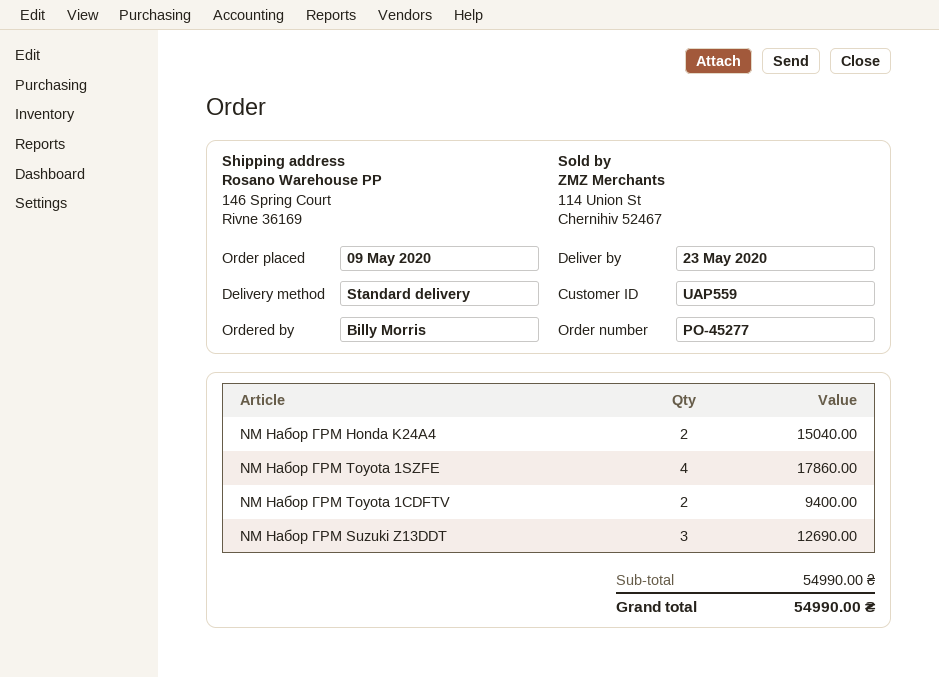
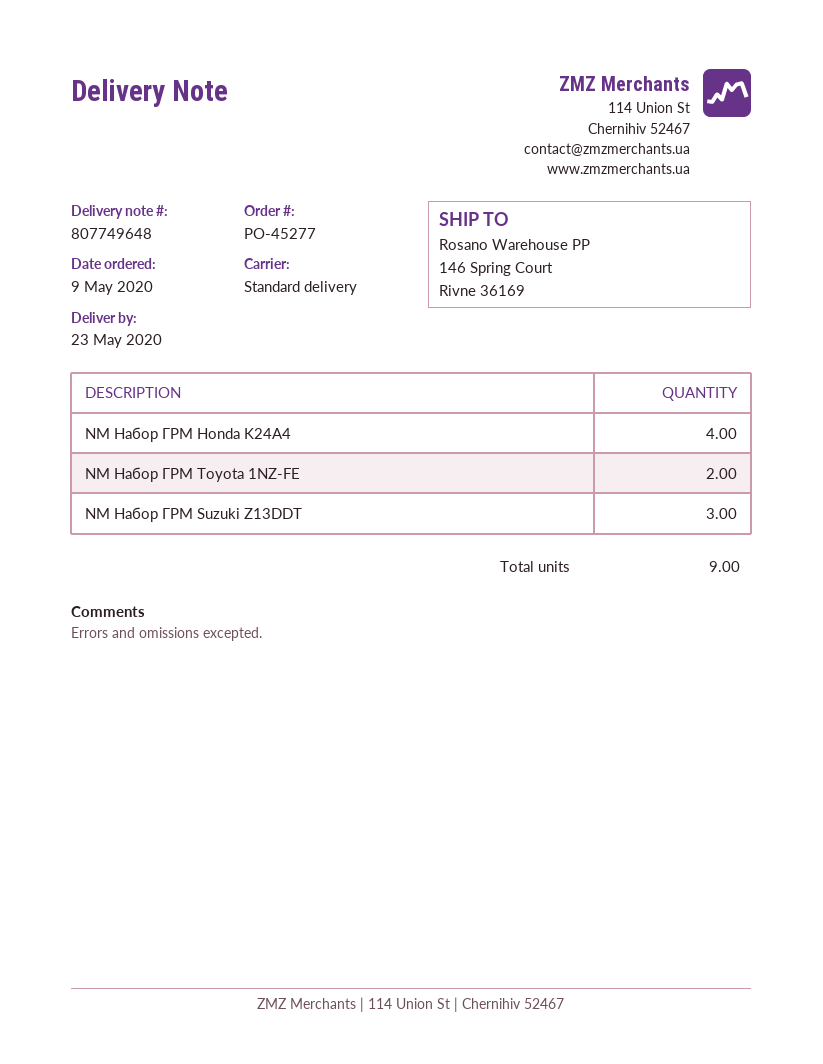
NM Набор ГРМ Honda K24A4: 2 -> 4
NM Набор ГРМ Toyota 1SZFE: 4 -> none
NM Набор ГРМ Toyota 1CDFTV: 2 -> none
NM Набор ГРМ Toyota 1NZ-FE: none -> 2

